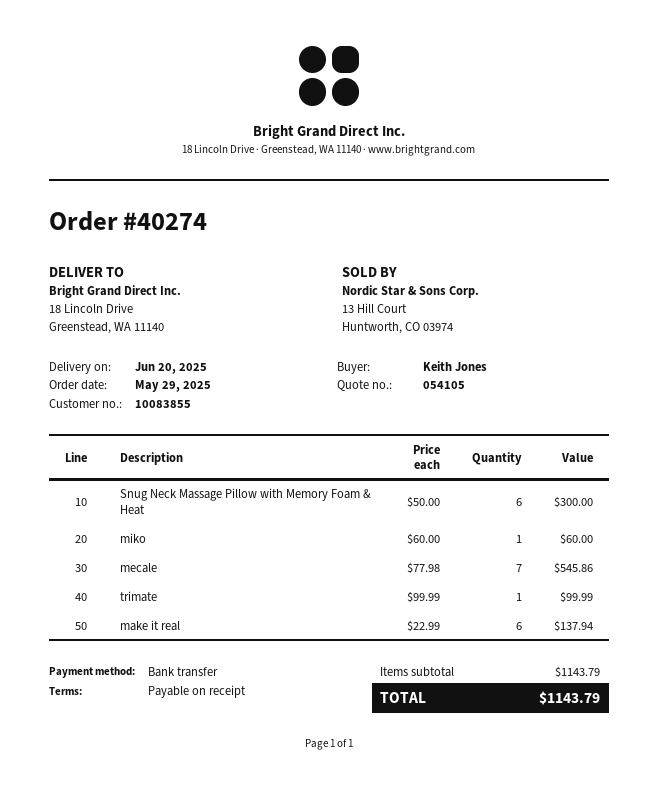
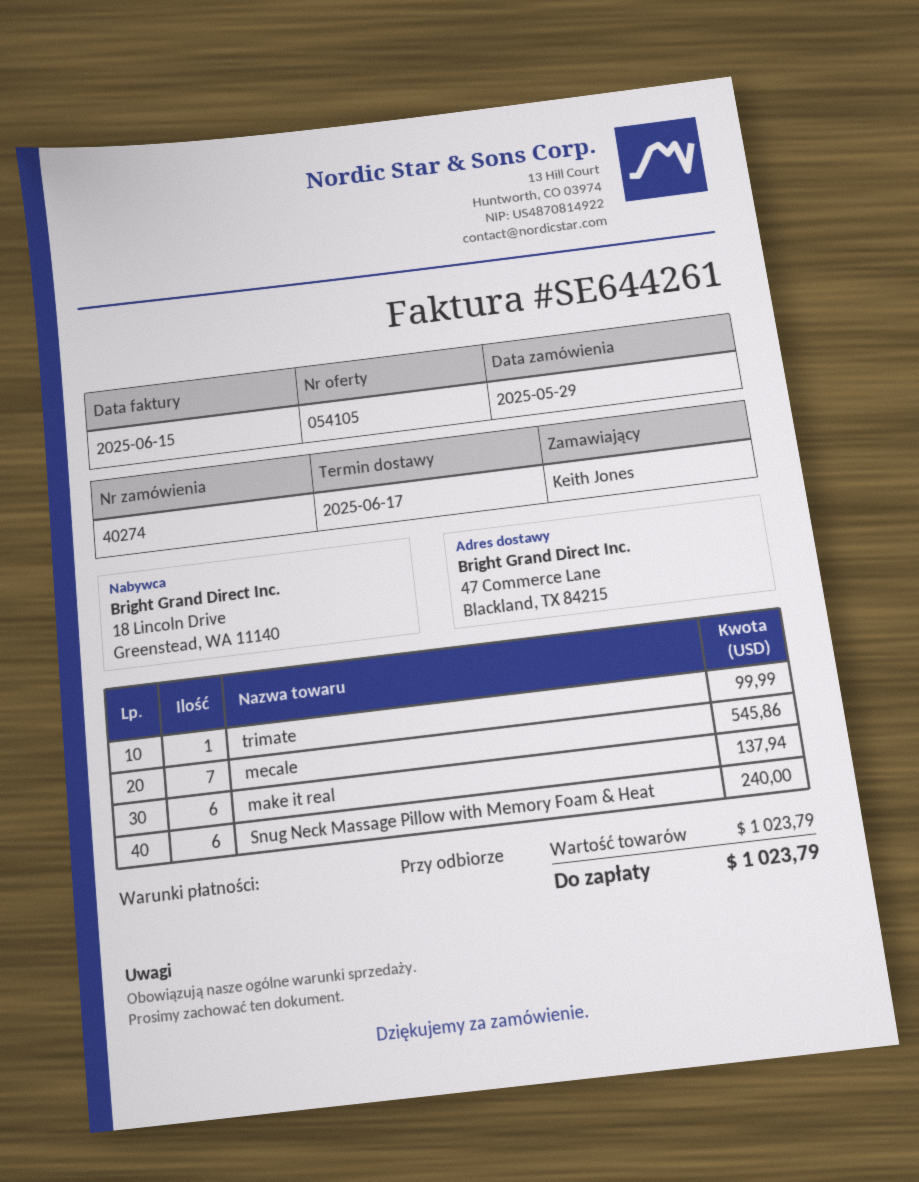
delivery date: 2025-06-20 -> 2025-06-17
ship to: 18 Lincoln Drive, Greenstead, WA 11140 -> 47 Commerce Lane, Blackland, TX 84215
Snug Neck Massage Pillow with Memory Foam & Heat: 6 for 300.00 -> 6 for 240.00
miko: 1 for 60.00 -> none
subtotal: 1143.79 -> 1023.79
total: 1143.79 -> 1023.79

